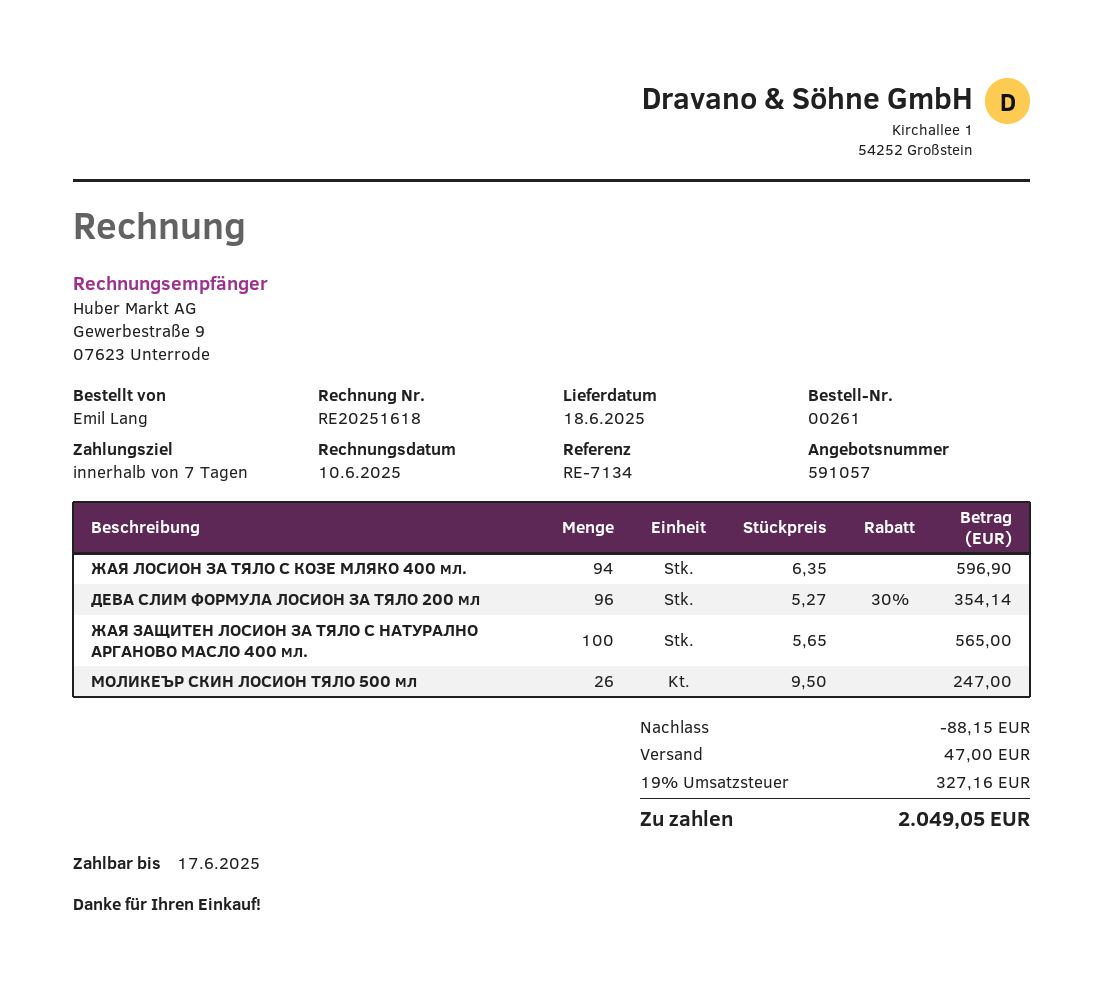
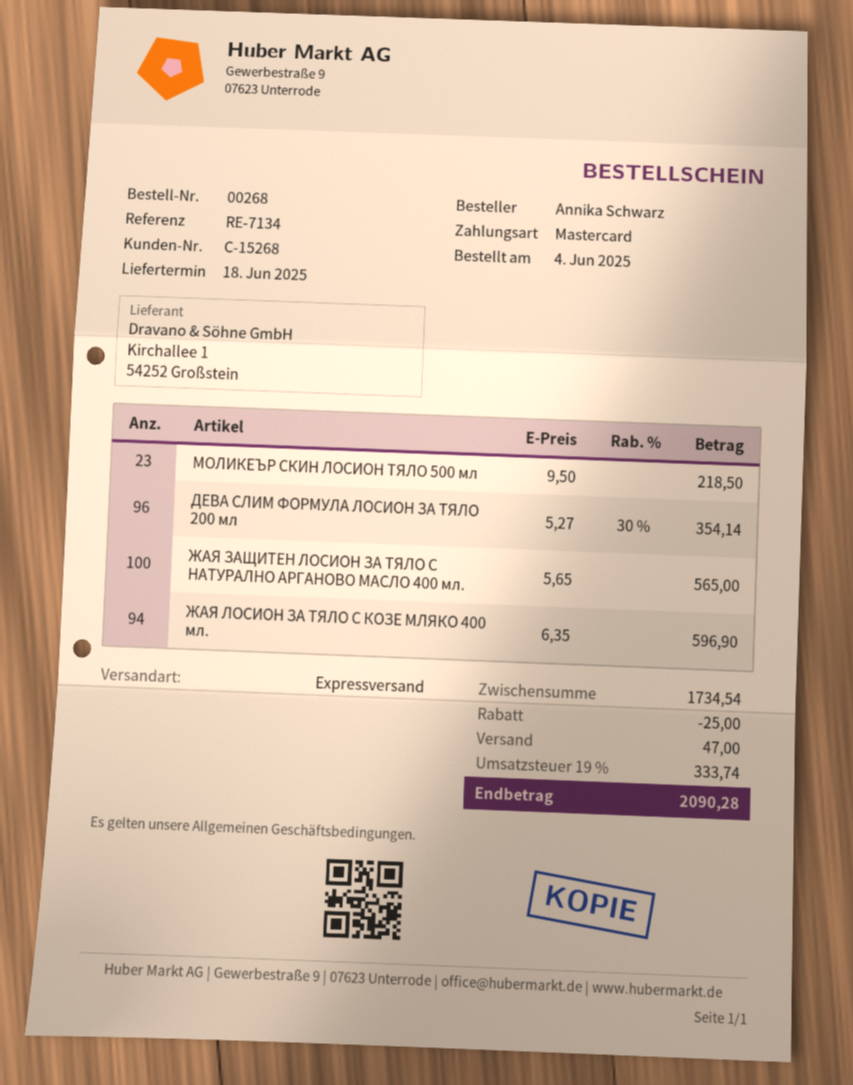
order number: 00261 -> 00268
ordered by: Emil Lang -> Annika Schwarz
МОЛИКЕЪР СКИН ЛОСИОН ТЯЛО 500 мл: 26 x 9.50 = 247.00 -> 23 x 9.50 = 218.50
discount: 88.15 -> 25.00
tax: 19% = 327.16 -> 19% = 333.74
total: 2049.05 -> 2090.28

